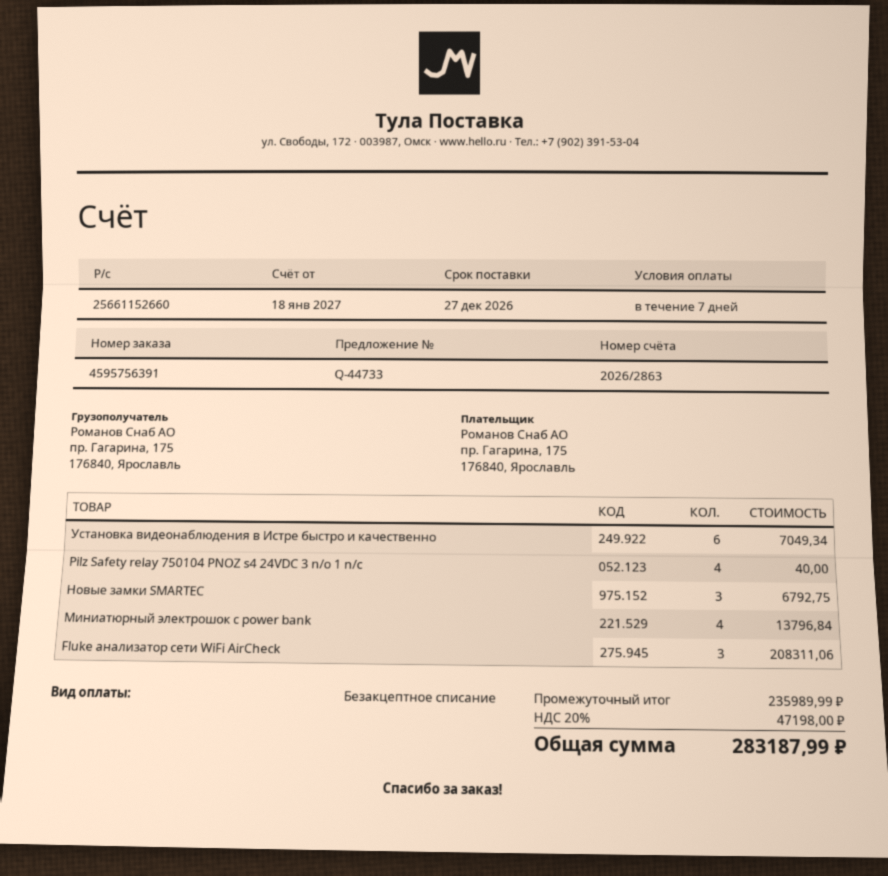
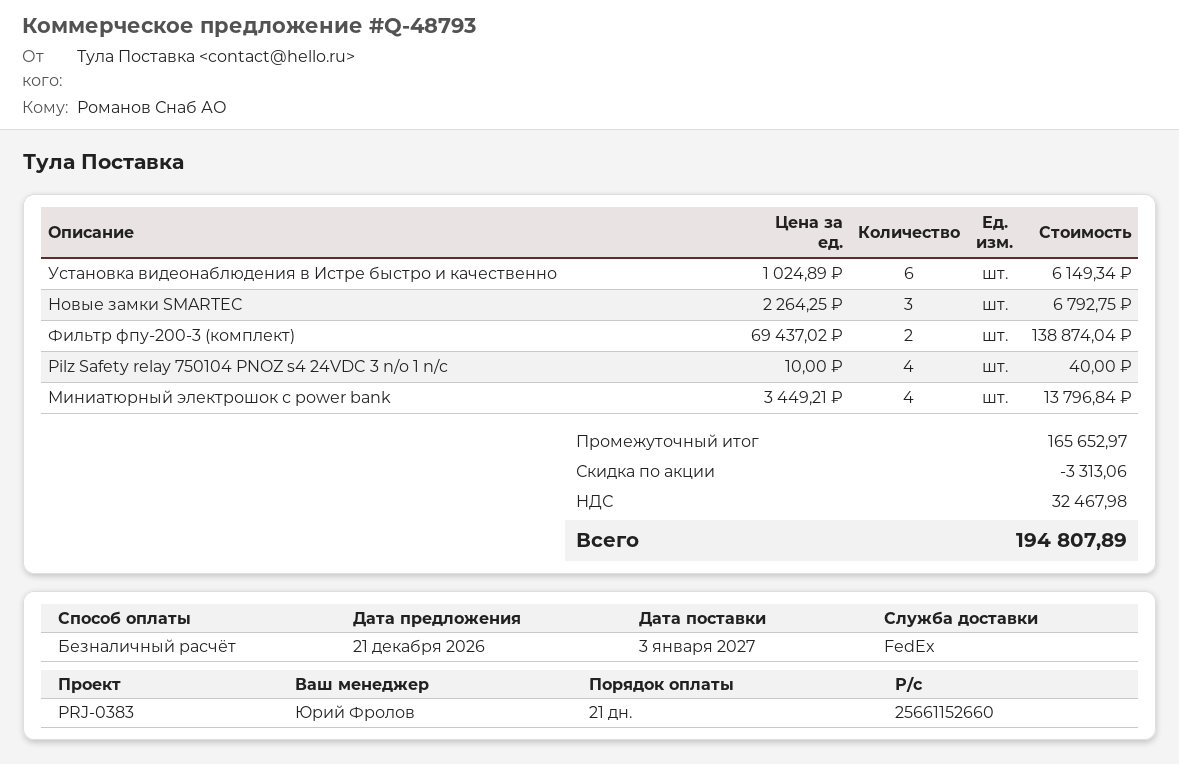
quote number: Q-44733 -> Q-48793
delivery date: 2026-12-27 -> 2027-01-03
payment terms: 7 days -> 21 days
payment method: direct debit -> bank transfer
Установка видеонаблюдения в Истре быстро и качественно: 6 for 7049.34 -> 6 for 6149.34
Fluke анализатор сети WiFi AirCheck: 3 for 208311.06 -> none
Фильтр фпу-200-3 (комплект): none -> 2 for 138874.04
subtotal: 235989.99 -> 165652.97
discount: none -> 3313.06
tax: 47198.00 -> 32467.98
total: 283187.99 -> 194807.89

